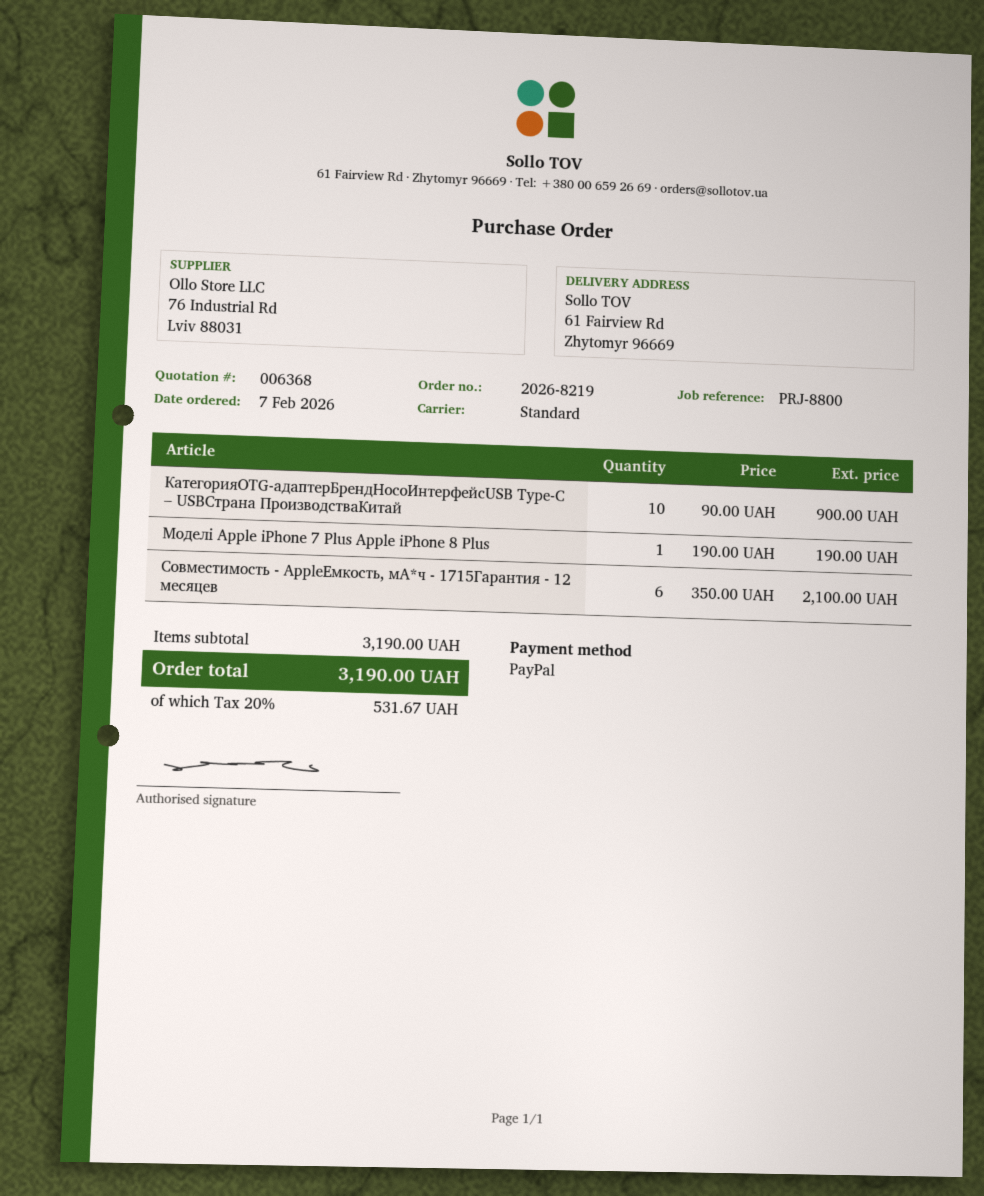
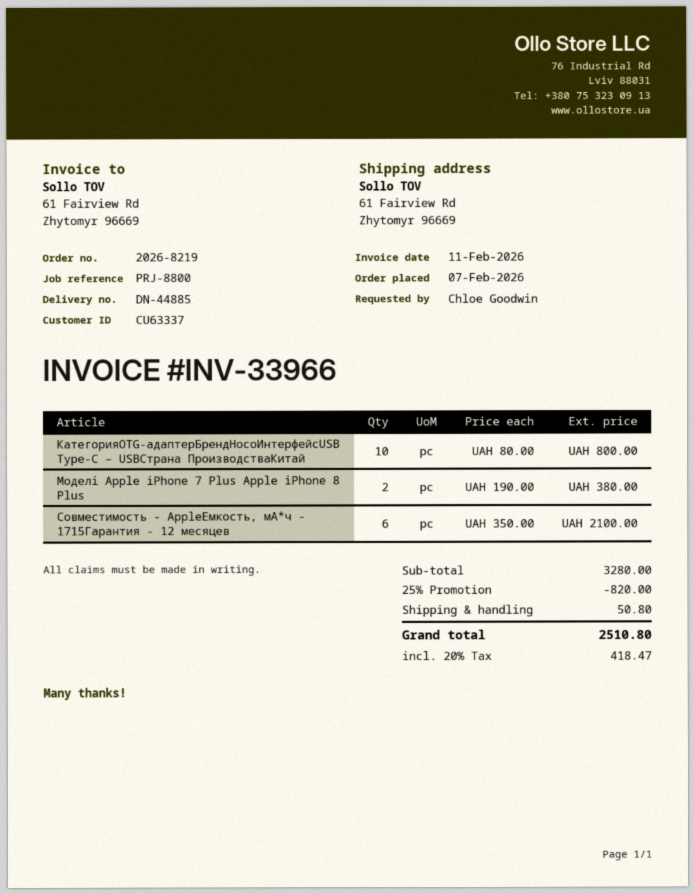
КатегорияOTG-адаптерБрендHocoИнтерфейсUSB Type-C – USBСтрана ПроизводстваКитай: 10 x 90.00 = 900.00 -> 10 x 80.00 = 800.00
Моделі Apple iPhone 7 Plus Apple iPhone 8 Plus: 1 x 190.00 = 190.00 -> 2 x 190.00 = 380.00
subtotal: 3190.00 -> 3280.00
discount: none -> 25% = 820.00
shipping: none -> 50.80
tax: 20% = 531.67 -> 20% = 418.47
total: 3190.00 -> 2510.80

